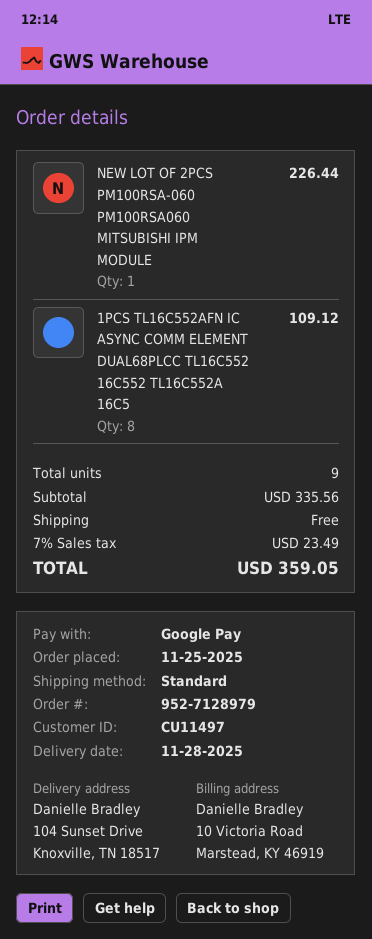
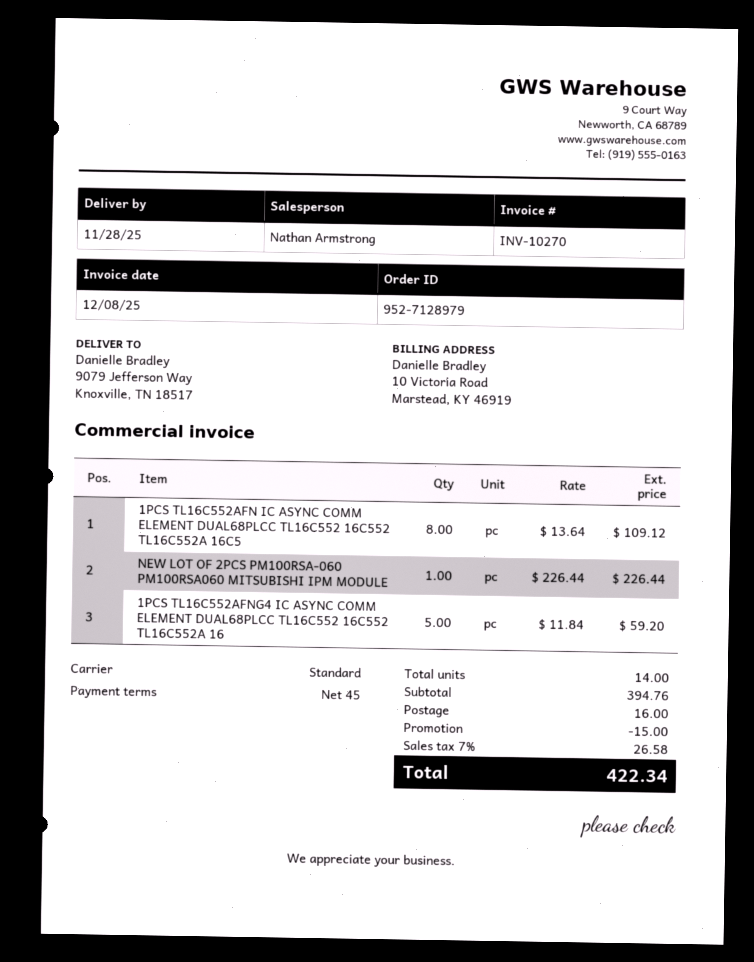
ship to: 104 Sunset Drive, Knoxville, TN 18517 -> 9079 Jefferson Way, Knoxville, TN 18517
1PCS TL16C552AFNG4 IC ASYNC COMM ELEMENT DUAL68PLCC TL16C552 16C552 TL16C552A 16: none -> 5 for 59.20
total quantity: 9 -> 14
subtotal: 335.56 -> 394.76
discount: none -> 15.00
shipping: 0.00 -> 16.00
tax: 7% = 23.49 -> 7% = 26.58
total: 359.05 -> 422.34

